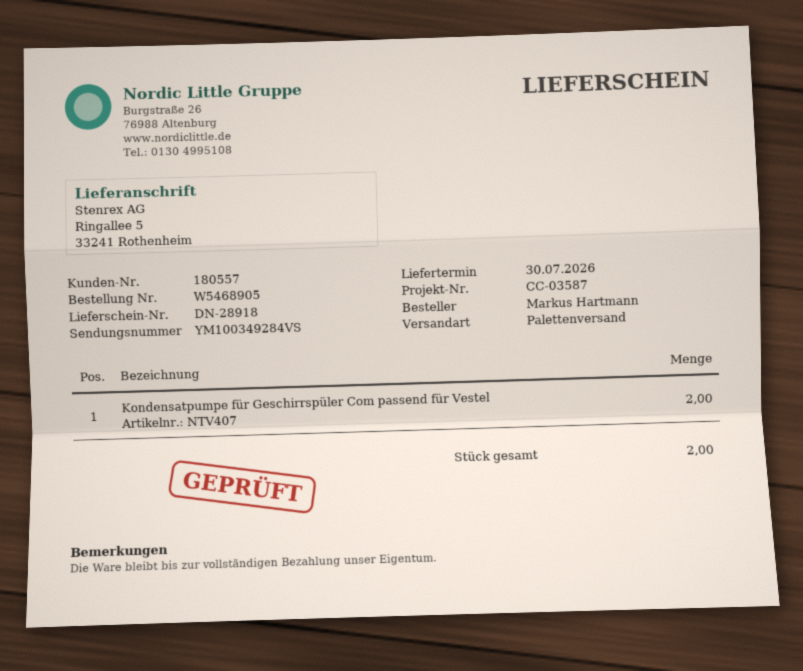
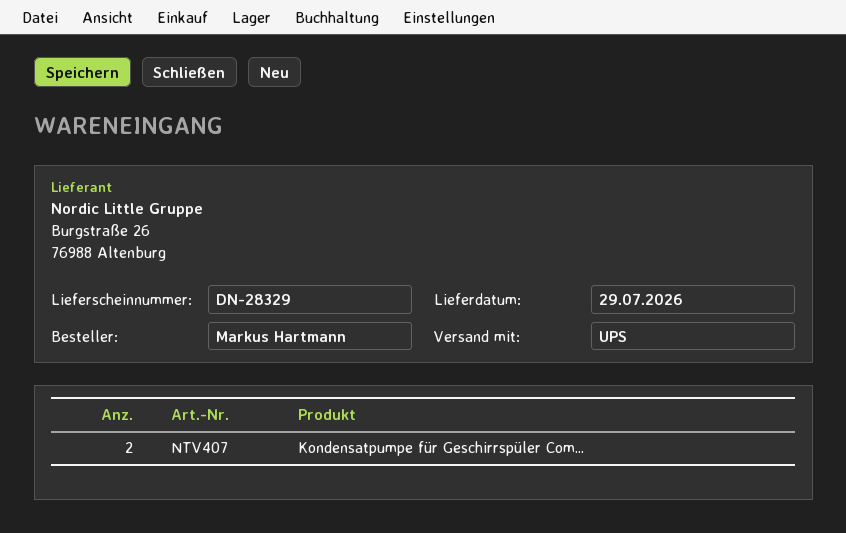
delivery note number: DN-28918 -> DN-28329
delivery date: 2026-07-30 -> 2026-07-29
shipping method: pallet freight -> UPS

